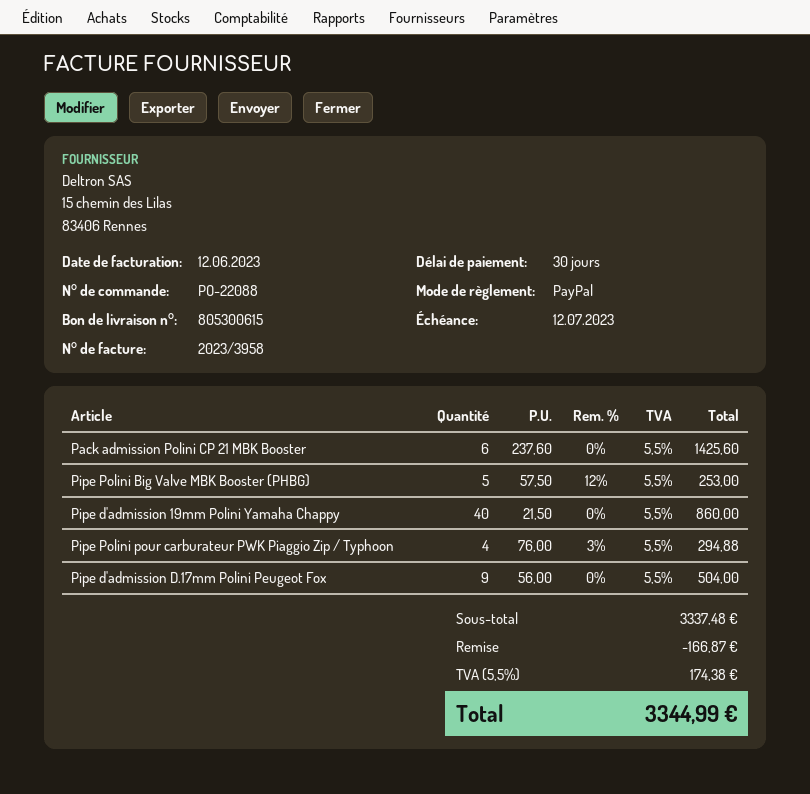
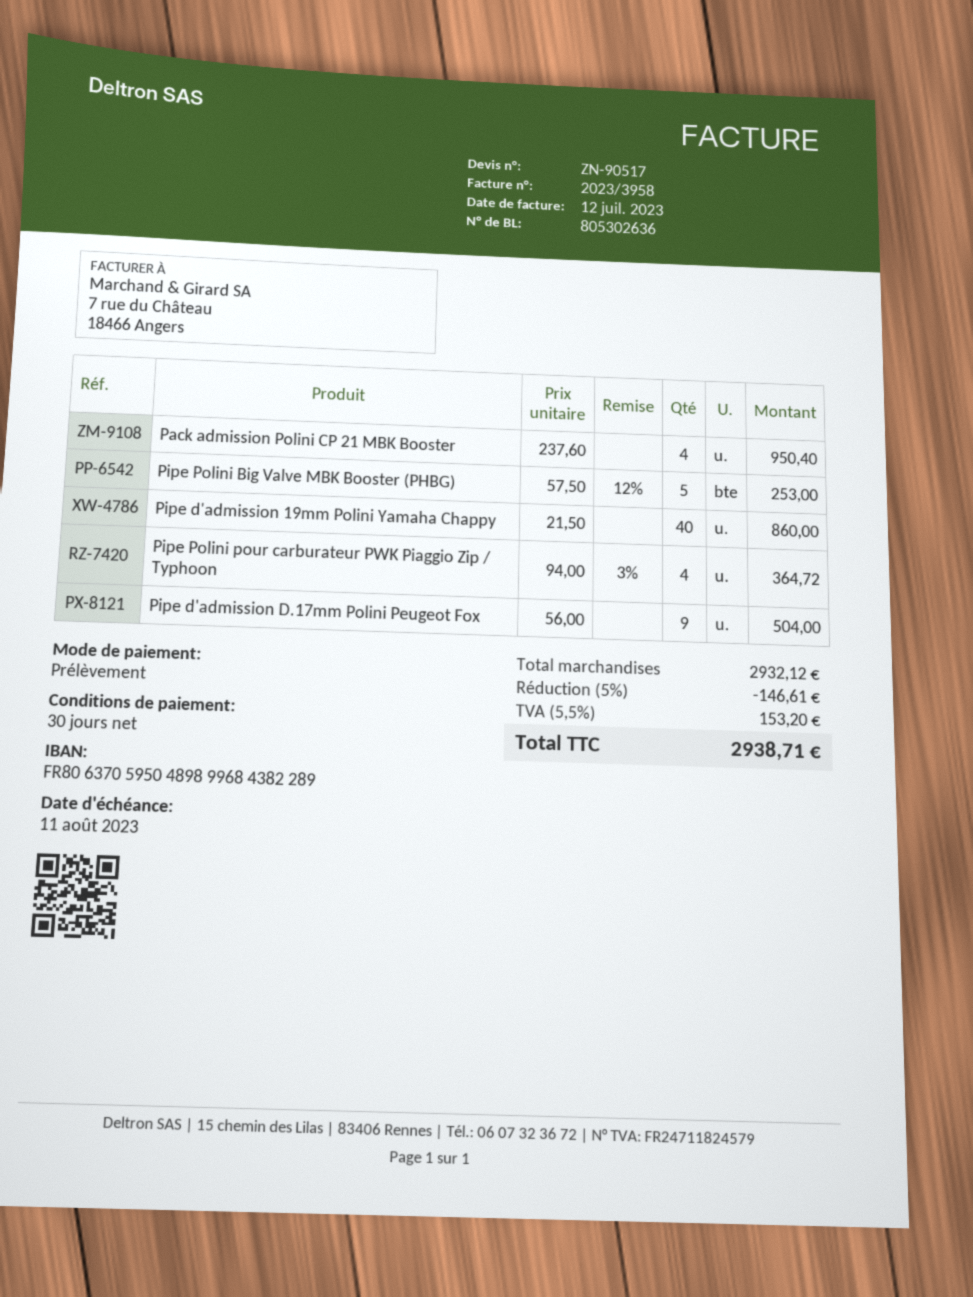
delivery note number: 805300615 -> 805302636
invoice date: 2023-06-12 -> 2023-07-12
due date: 2023-07-12 -> 2023-08-11
payment method: PayPal -> direct debit
Pack admission Polini CP 21 MBK Booster: 6 x 237.60 = 1425.60 -> 4 x 237.60 = 950.40
Pipe Polini pour carburateur PWK Piaggio Zip / Typhoon: 4 x 76.00 - 3% = 294.88 -> 4 x 94.00 - 3% = 364.72
subtotal: 3337.48 -> 2932.12
discount: 166.87 -> 146.61
tax: 5.5% = 174.38 -> 5.5% = 153.20
total: 3344.99 -> 2938.71

